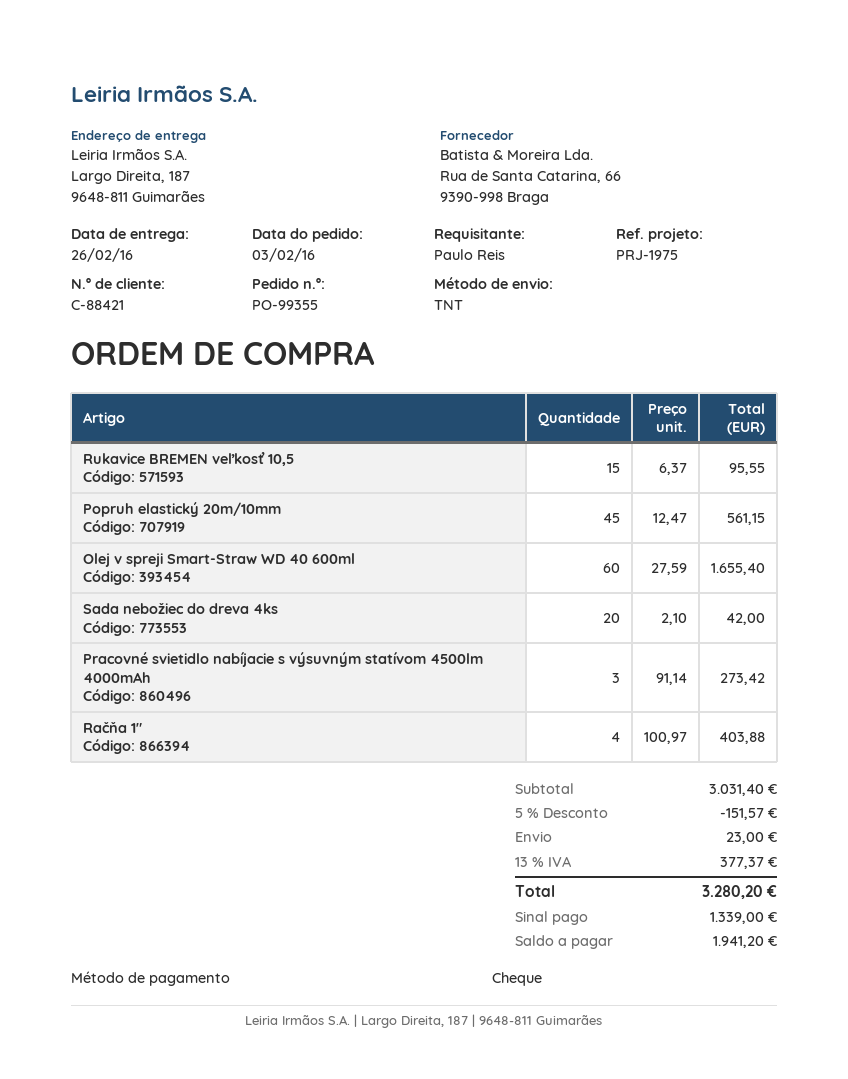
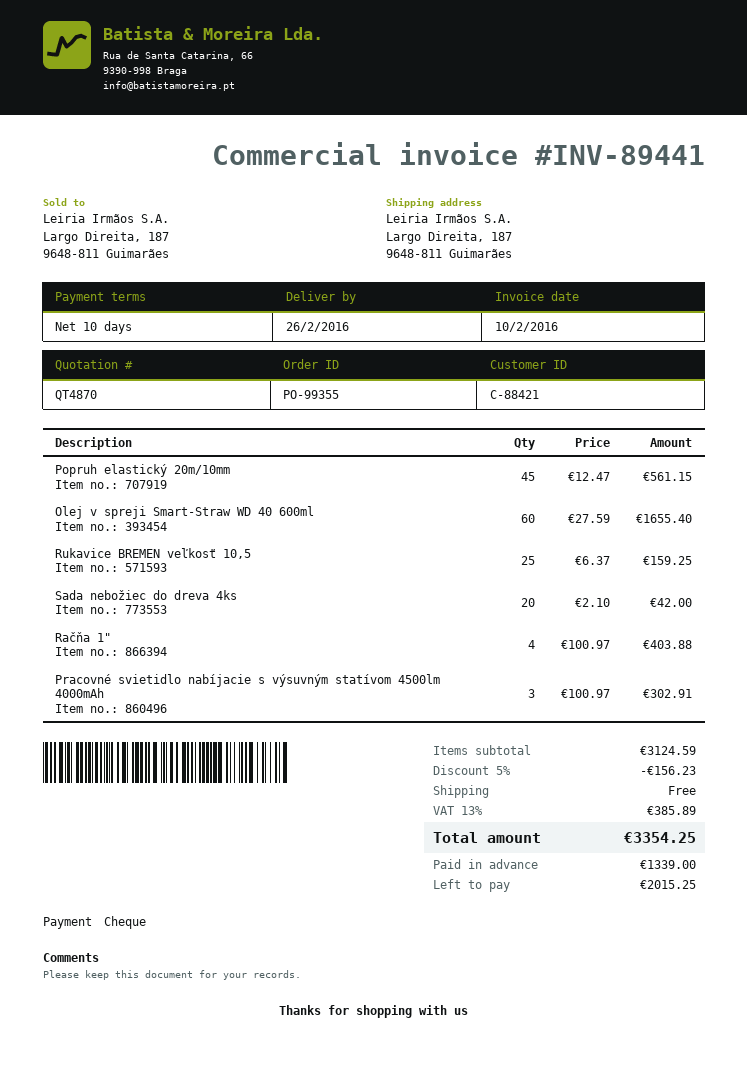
Rukavice BREMEN veľkosť 10,5: 15 x 6.37 = 95.55 -> 25 x 6.37 = 159.25
Pracovné svietidlo nabíjacie s výsuvným statívom 4500lm 4000mAh: 3 x 91.14 = 273.42 -> 3 x 100.97 = 302.91
subtotal: 3031.40 -> 3124.59
discount: 5% = 151.57 -> 5% = 156.23
shipping: 23.00 -> 0.00
tax: 13% = 377.37 -> 13% = 385.89
total: 3280.20 -> 3354.25
balance: 1941.20 -> 2015.25

